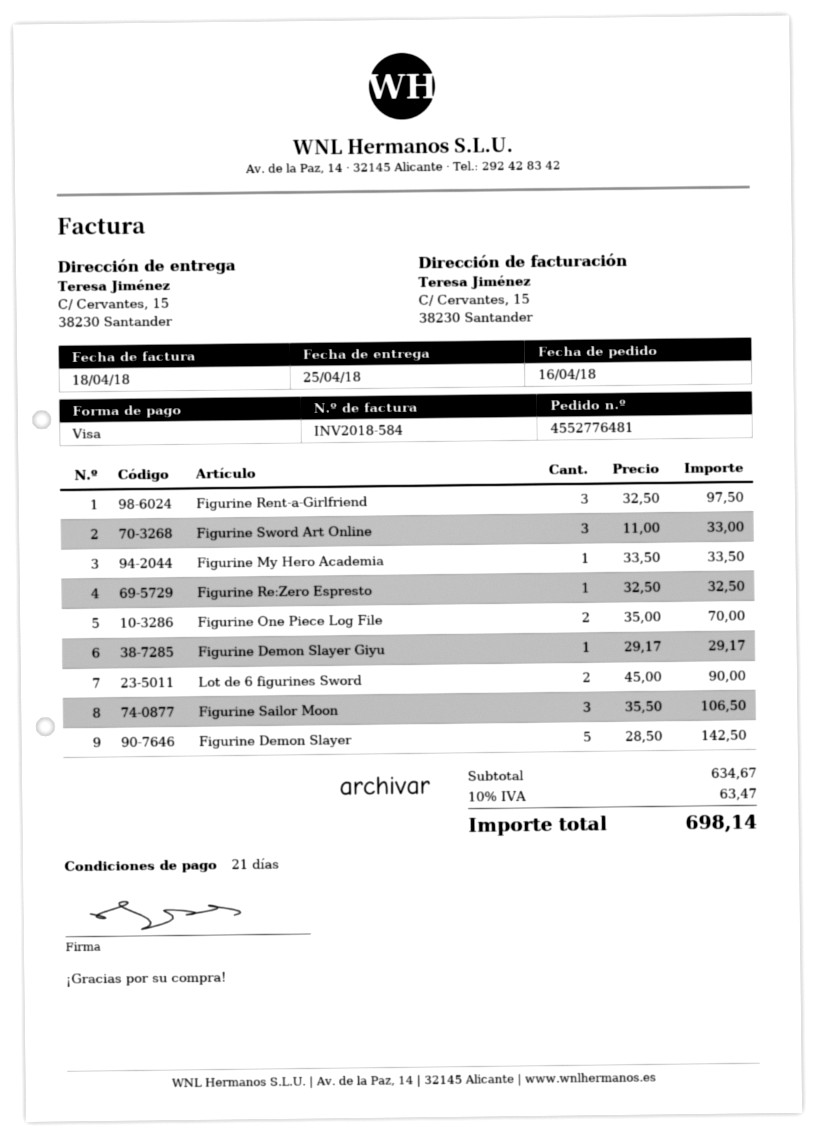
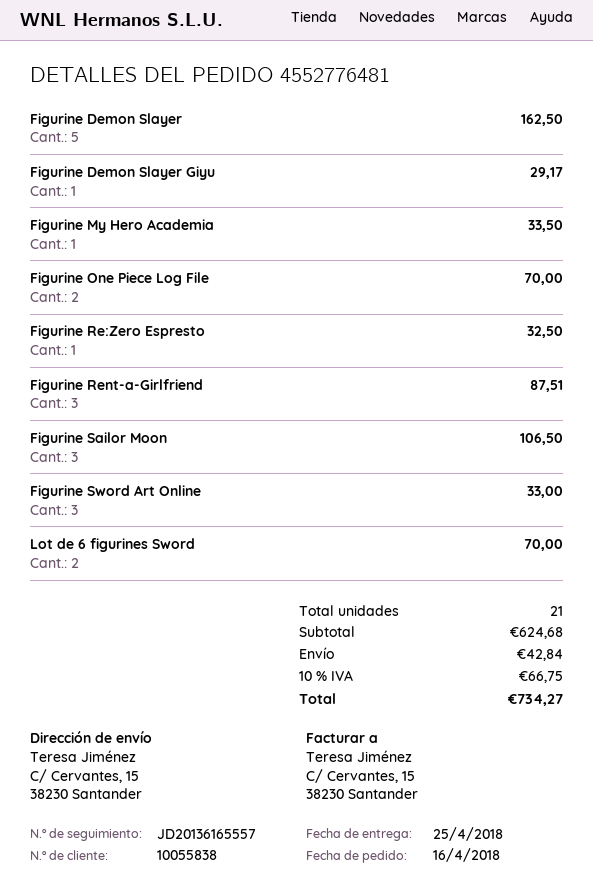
Figurine Rent-a-Girlfriend: 3 for 97.50 -> 3 for 87.51
Lot de 6 figurines Sword: 2 for 90.00 -> 2 for 70.00
Figurine Demon Slayer: 5 for 142.50 -> 5 for 162.50
subtotal: 634.67 -> 624.68
shipping: none -> 42.84
tax: 10% = 63.47 -> 10% = 66.75
total: 698.14 -> 734.27

